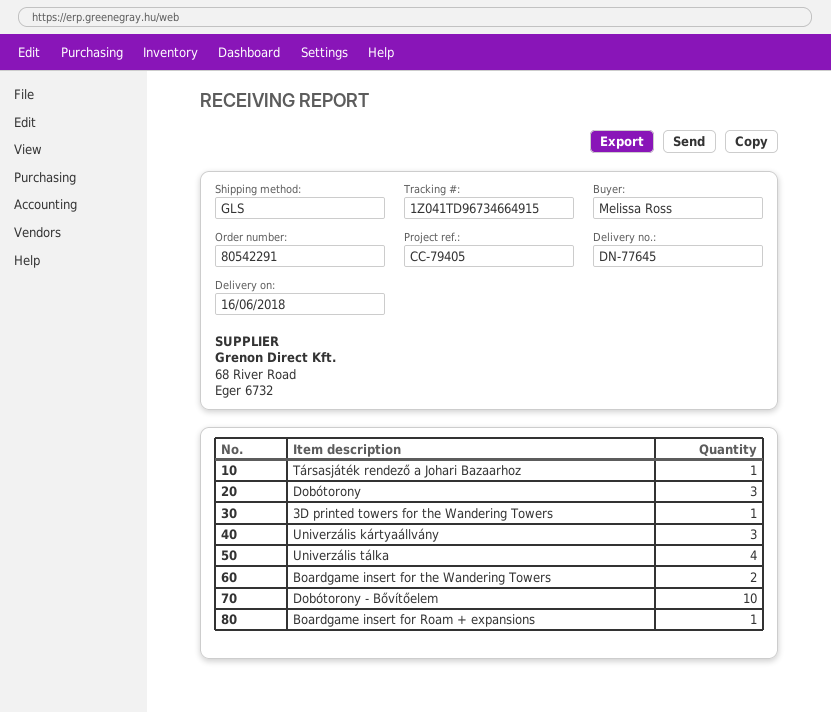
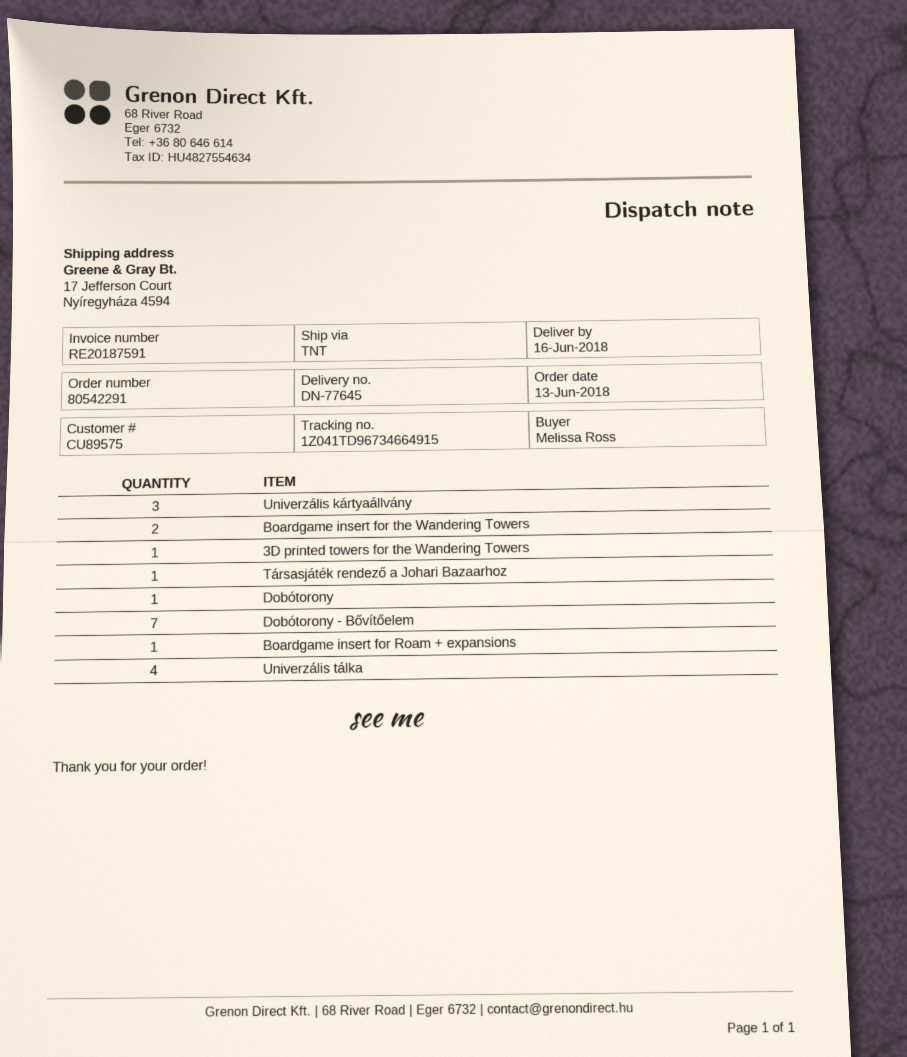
shipping method: GLS -> TNT
Dobótorony: 3 -> 1
Dobótorony - Bővítőelem: 10 -> 7

